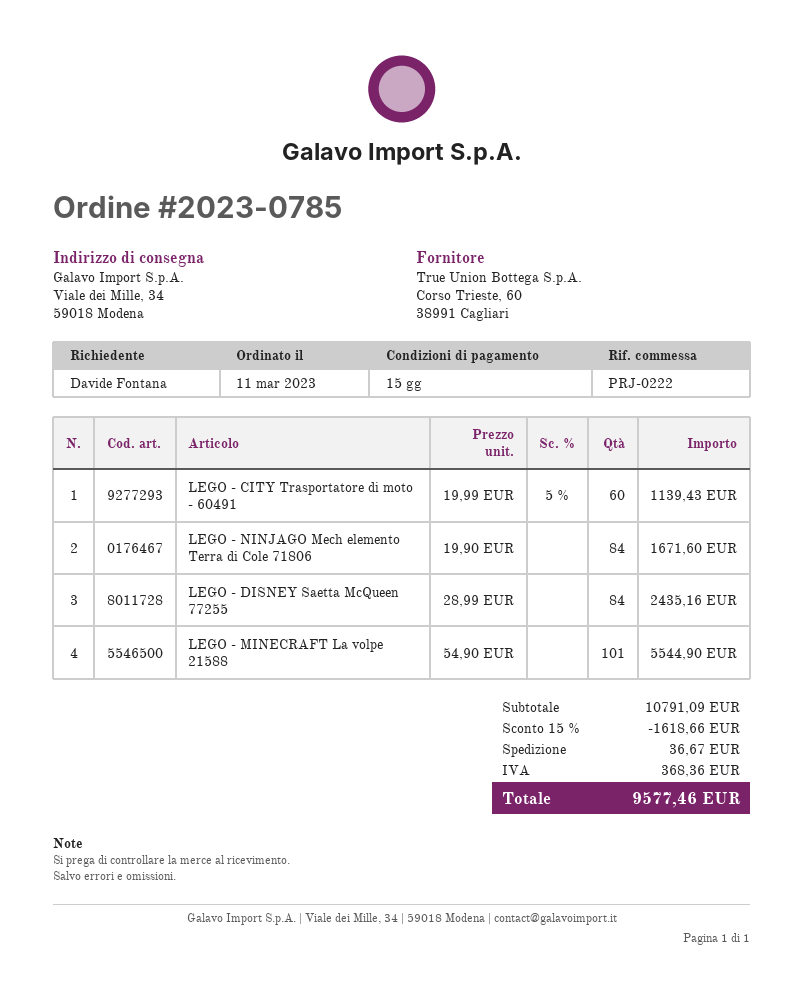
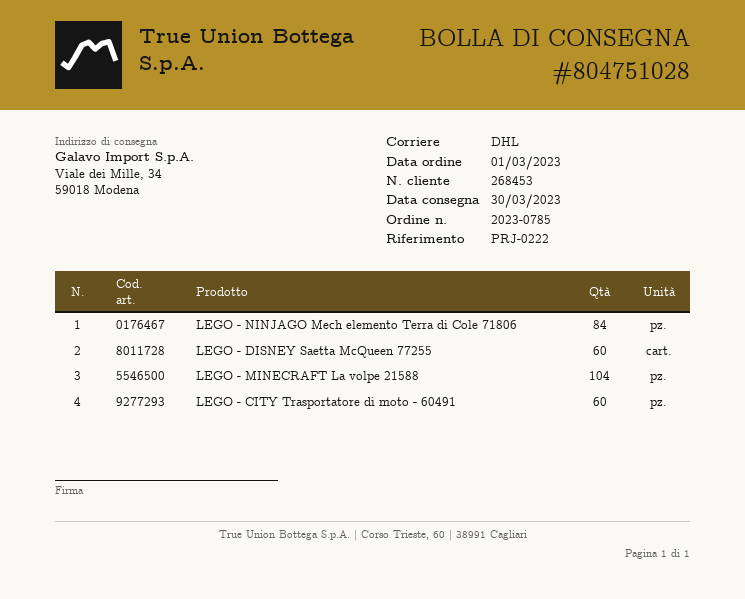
order date: 2023-03-11 -> 2023-03-01
LEGO - DISNEY Saetta McQueen 77255: 84 -> 60
LEGO - MINECRAFT La volpe 21588: 101 -> 104

